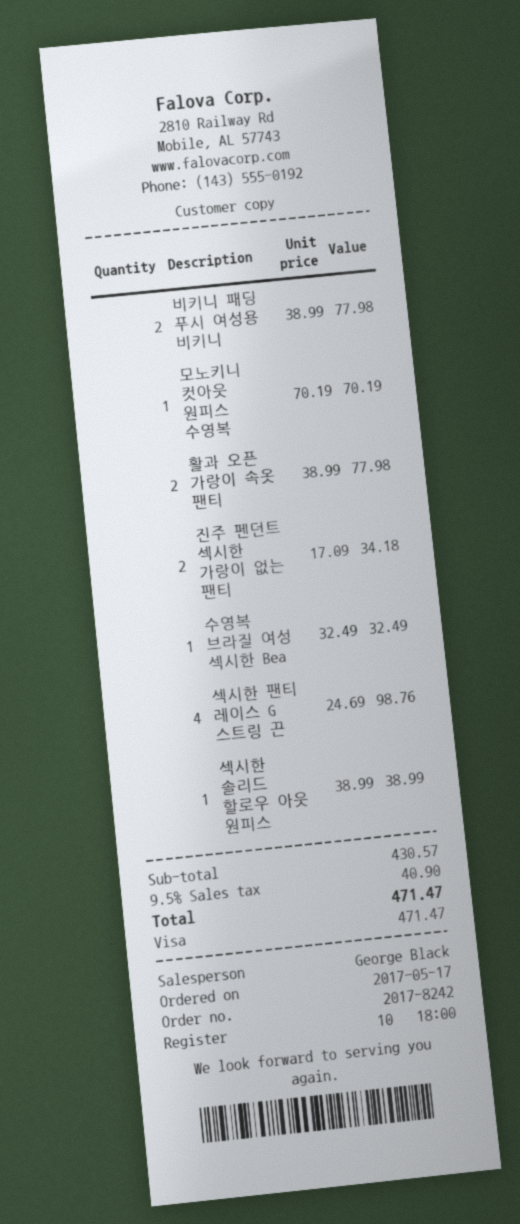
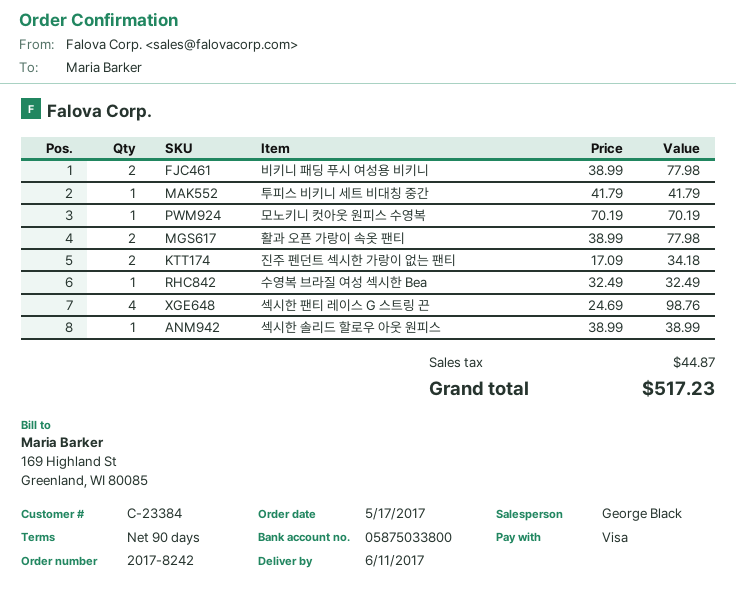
투피스 비키니 세트 비대칭 중간: none -> 1 x 41.79 = 41.79
tax: 40.90 -> 44.87
total: 471.47 -> 517.23

